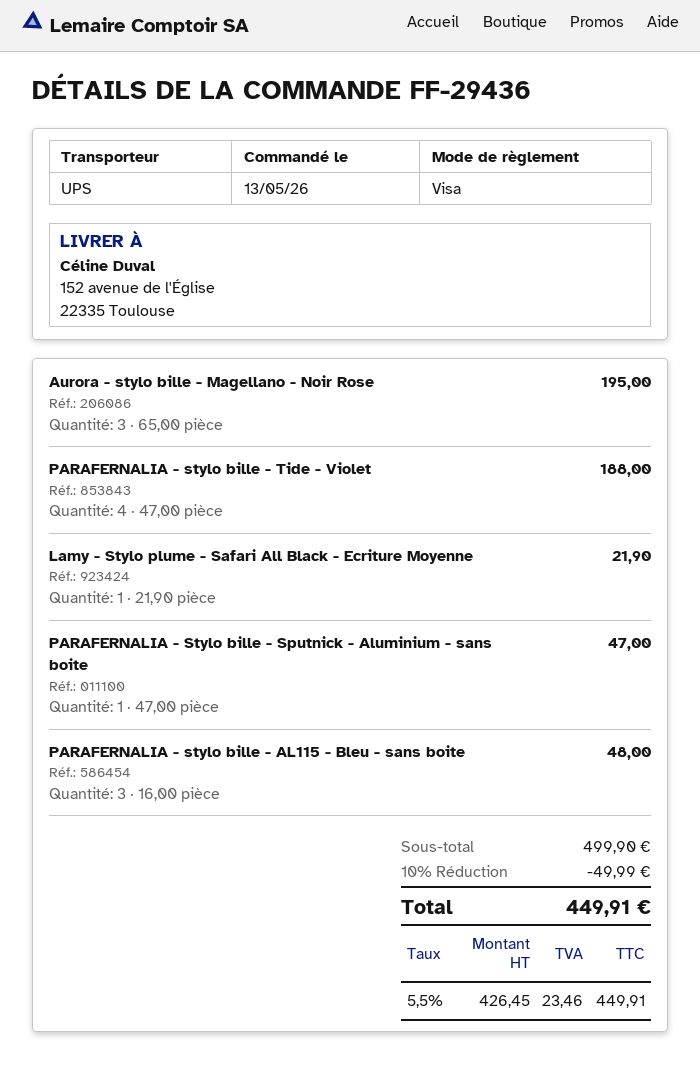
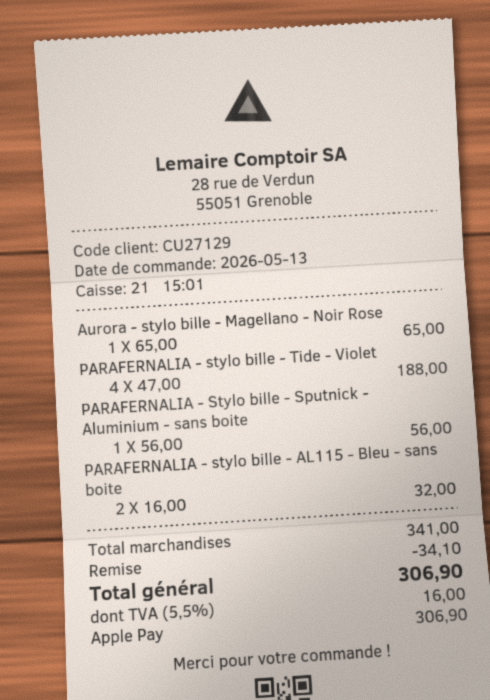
payment method: Visa -> Apple Pay
Aurora - stylo bille - Magellano - Noir Rose: 3 x 65.00 = 195.00 -> 1 x 65.00 = 65.00
Lamy - Stylo plume - Safari All Black - Ecriture Moyenne: 1 x 21.90 = 21.90 -> none
PARAFERNALIA - Stylo bille - Sputnick - Aluminium - sans boite: 1 x 47.00 = 47.00 -> 1 x 56.00 = 56.00
PARAFERNALIA - stylo bille - AL115 - Bleu - sans boite: 3 x 16.00 = 48.00 -> 2 x 16.00 = 32.00
subtotal: 499.90 -> 341.00
discount: 49.99 -> 34.10
tax: 5.5% = 23.46 -> 5.5% = 16.00
total: 449.91 -> 306.90

